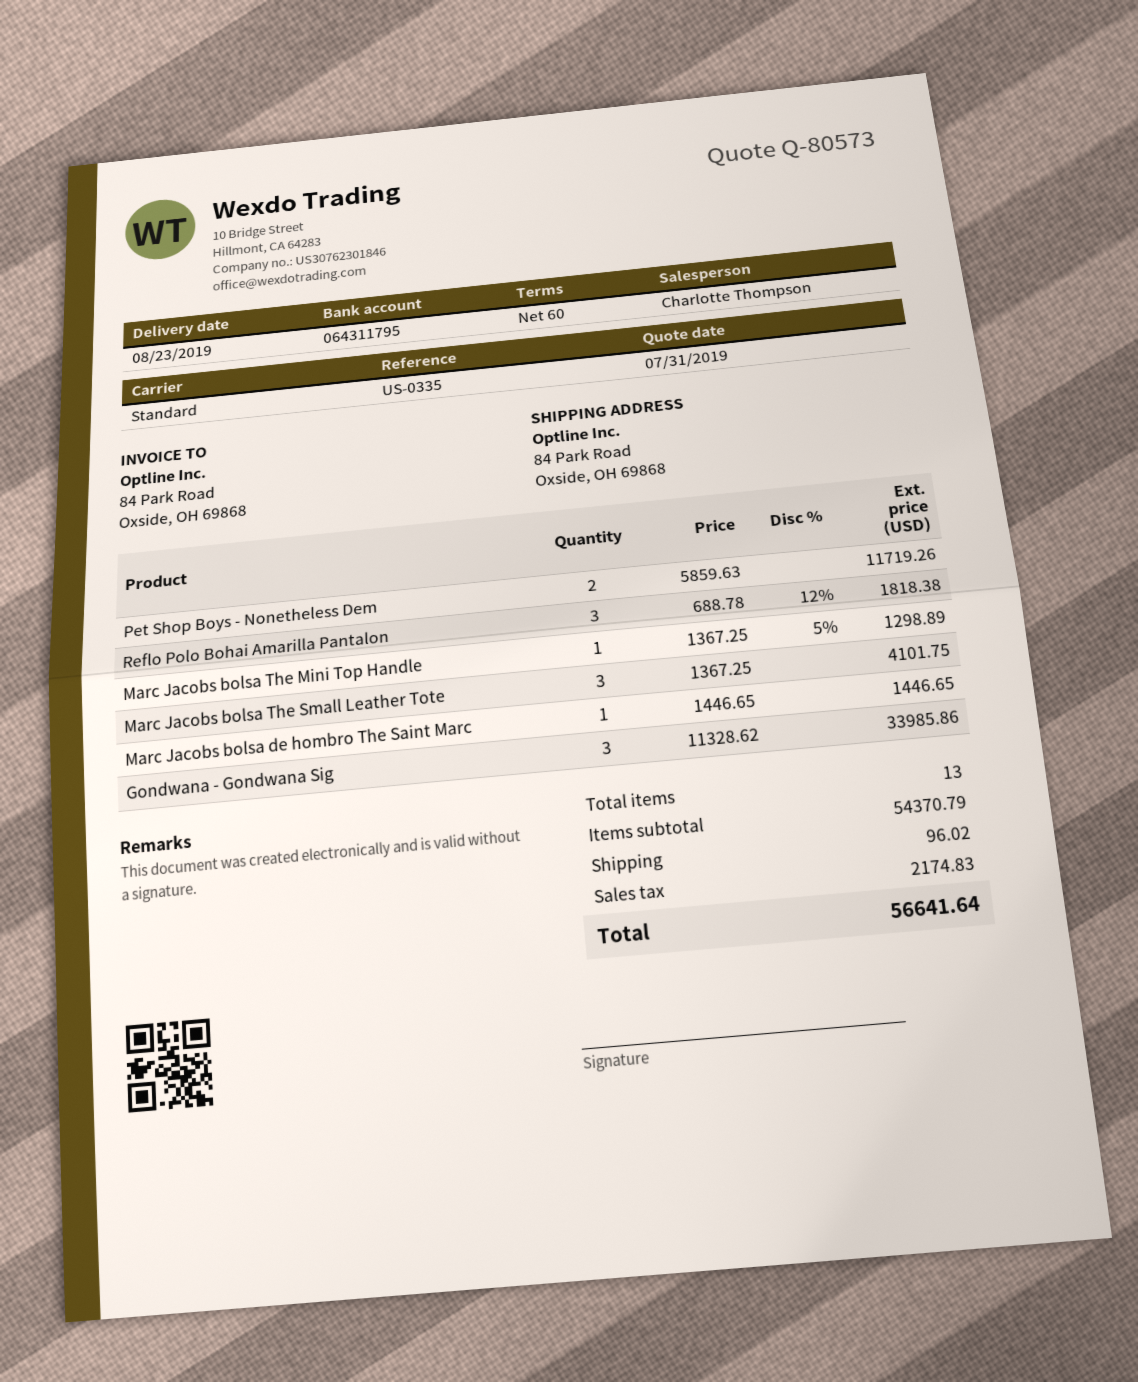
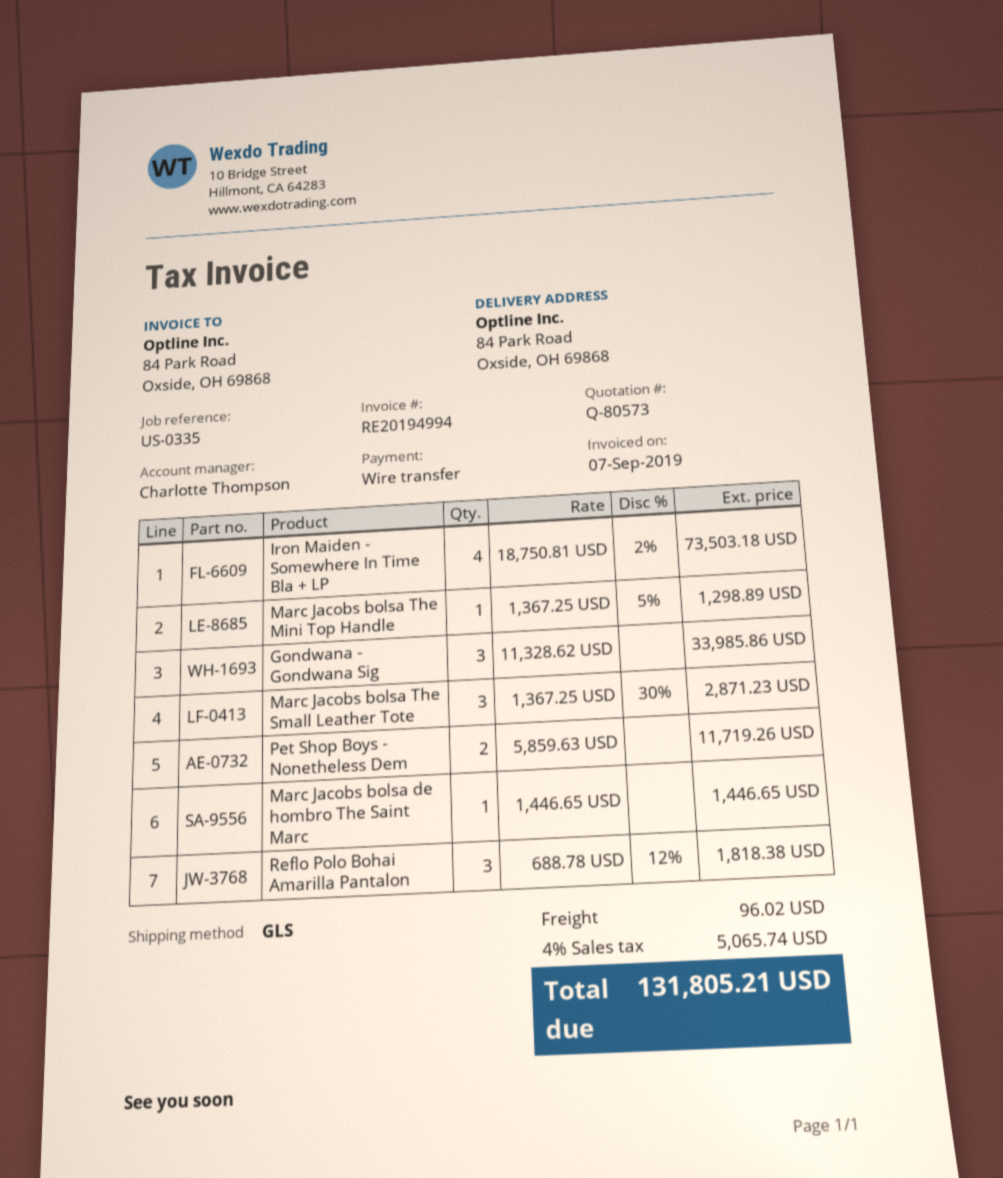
shipping method: standard -> GLS
Marc Jacobs bolsa The Small Leather Tote: 3 x 1367.25 = 4101.75 -> 3 x 1367.25 - 30% = 2871.23
Iron Maiden - Somewhere In Time Bla + LP: none -> 4 x 18750.81 - 2% = 73503.18
tax: 2174.83 -> 5065.74
total: 56641.64 -> 131805.21

